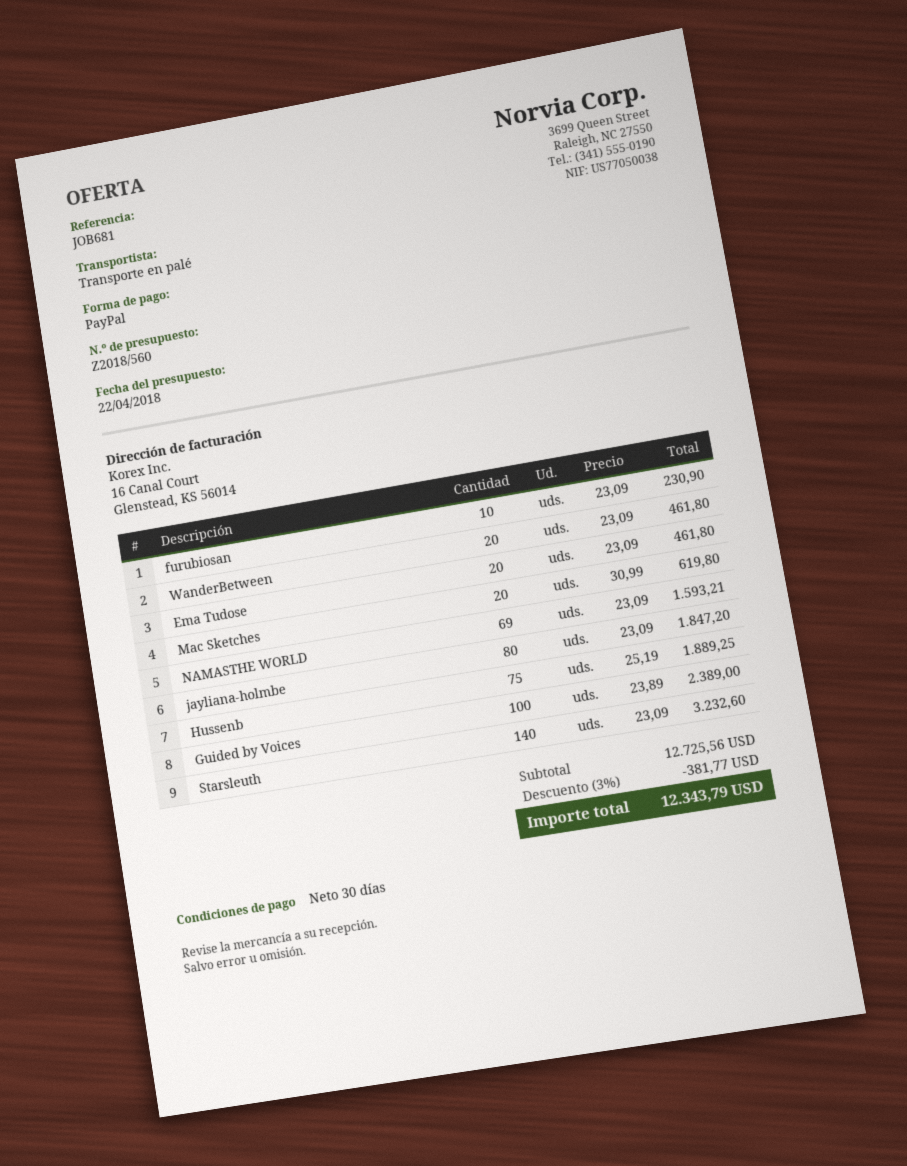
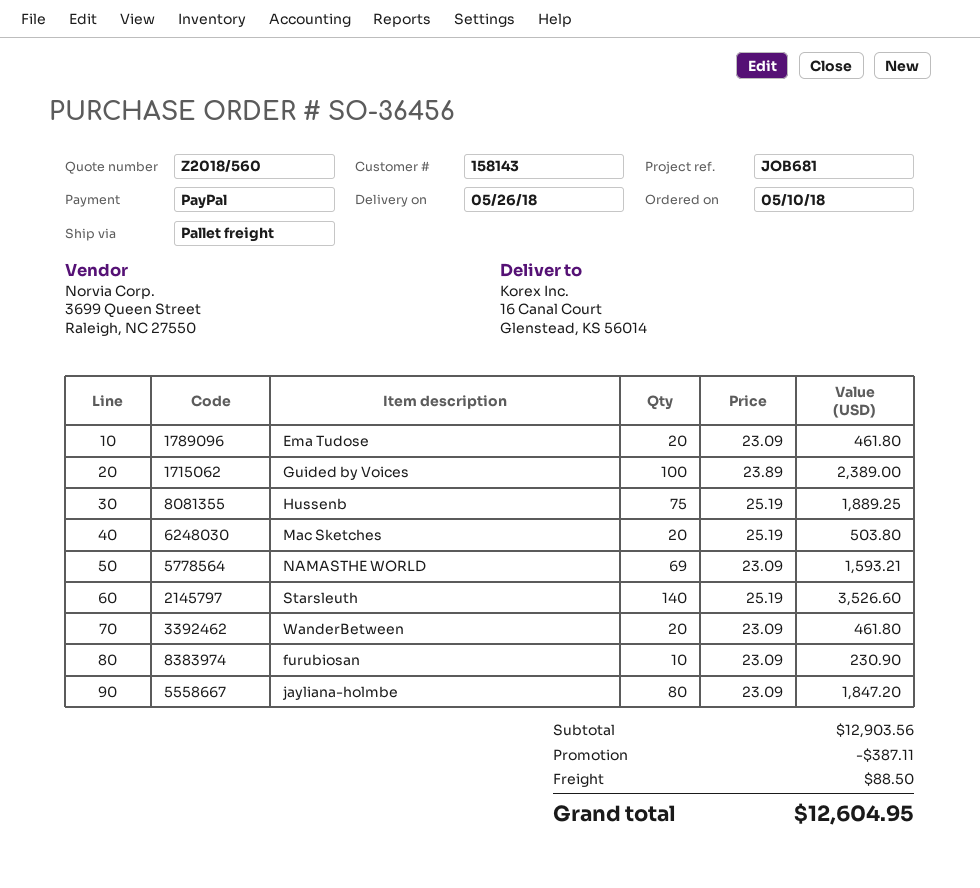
Mac Sketches: 20 x 30.99 = 619.80 -> 20 x 25.19 = 503.80
Starsleuth: 140 x 23.09 = 3232.60 -> 140 x 25.19 = 3526.60
subtotal: 12725.56 -> 12903.56
discount: 381.77 -> 387.11
shipping: none -> 88.50
total: 12343.79 -> 12604.95

